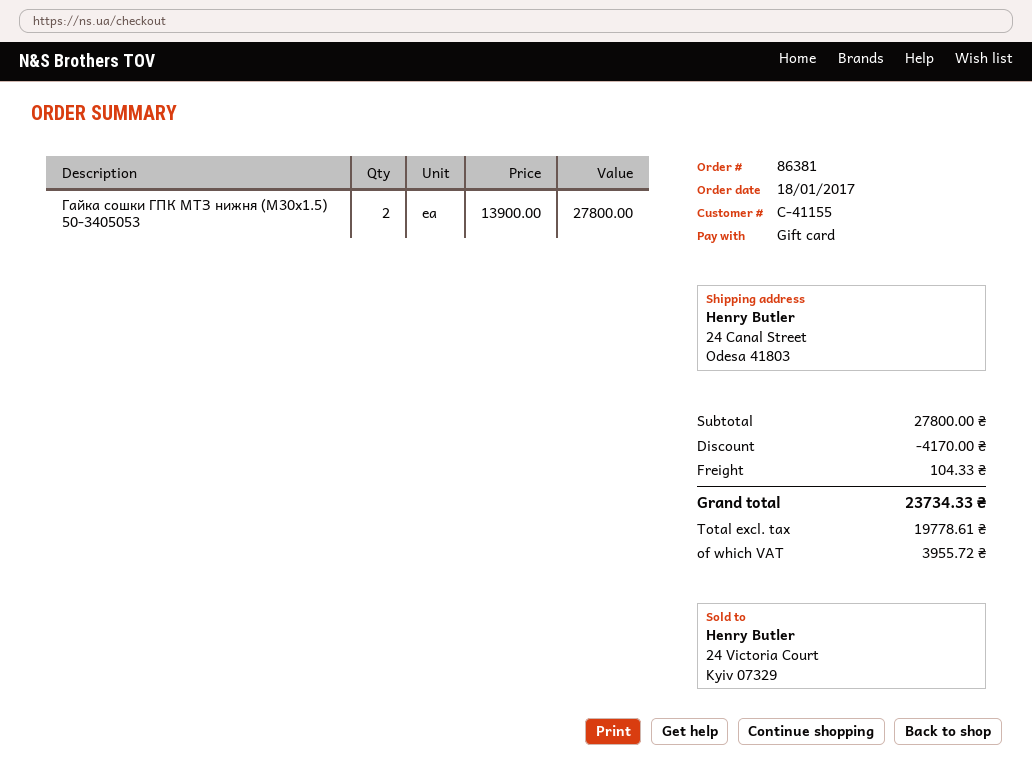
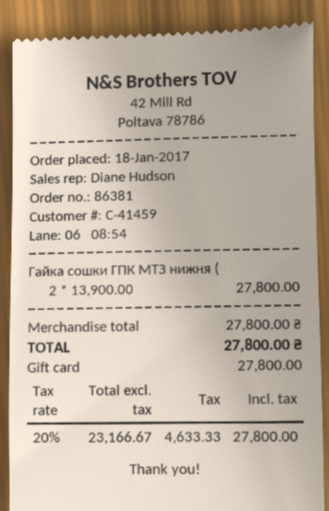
customer number: C-41155 -> C-41459
discount: 4170.00 -> none
shipping: 104.33 -> none
net: 19778.61 -> 23166.67
tax: 3955.72 -> 4633.33
total: 23734.33 -> 27800.00

